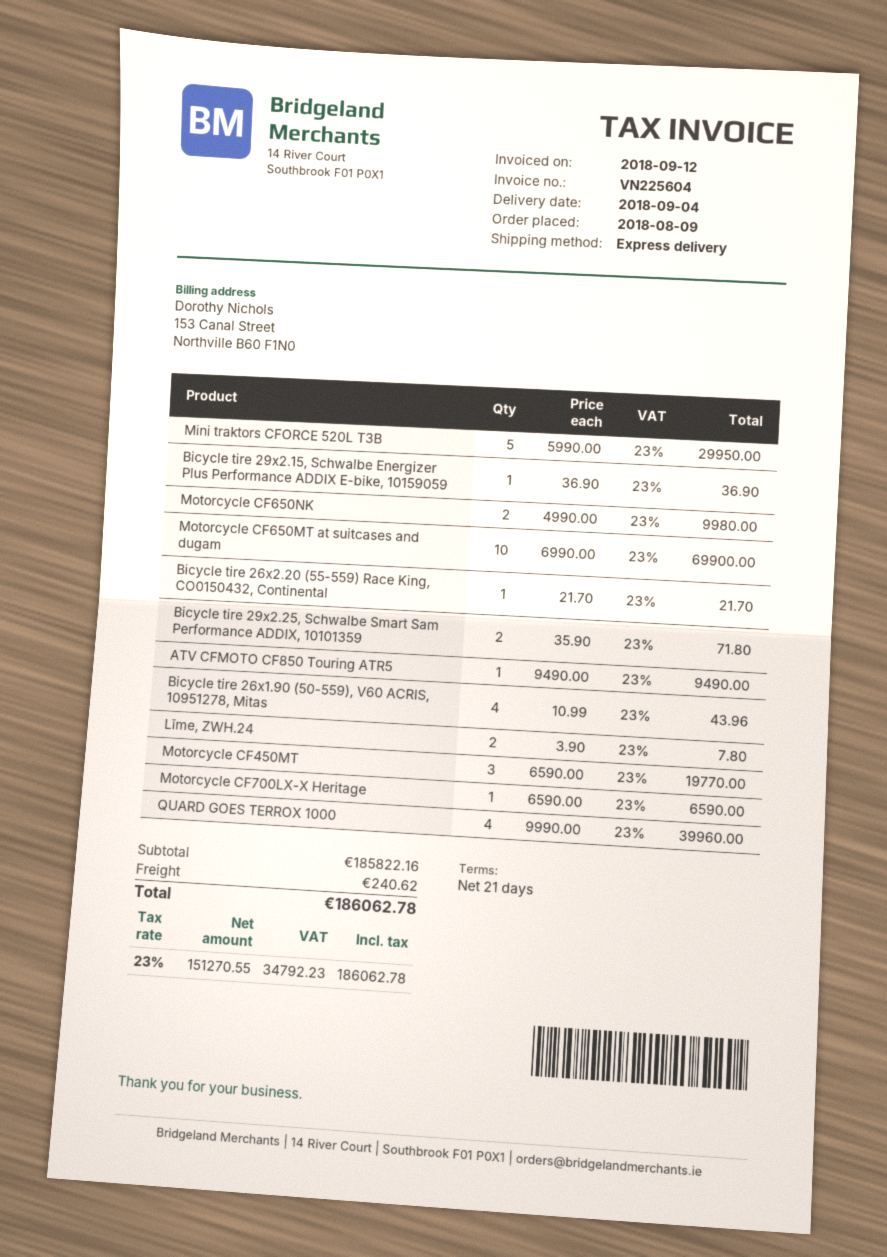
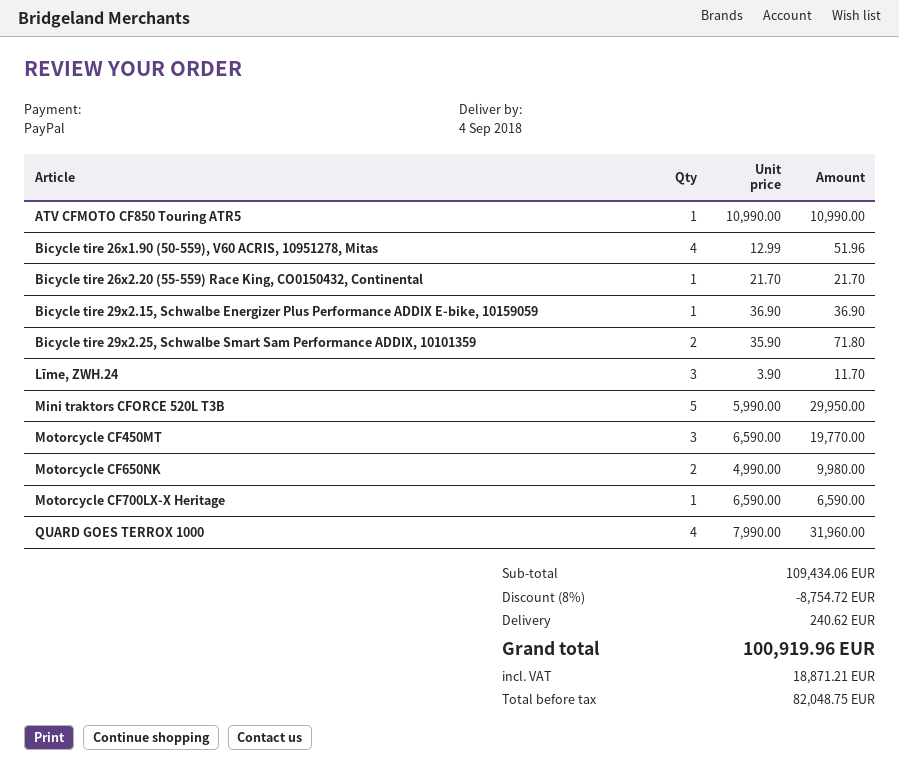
Motorcycle CF650MT at suitcases and dugam: 10 x 6990.00 = 69900.00 -> none
ATV CFMOTO CF850 Touring ATR5: 1 x 9490.00 = 9490.00 -> 1 x 10990.00 = 10990.00
Bicycle tire 26x1.90 (50-559), V60 ACRIS, 10951278, Mitas: 4 x 10.99 = 43.96 -> 4 x 12.99 = 51.96
Līme, ZWH.24: 2 x 3.90 = 7.80 -> 3 x 3.90 = 11.70
QUARD GOES TERROX 1000: 4 x 9990.00 = 39960.00 -> 4 x 7990.00 = 31960.00
subtotal: 185822.16 -> 109434.06
discount: none -> 8% = 8754.72
net: 151270.55 -> 82048.75
tax: 34792.23 -> 18871.21
total: 186062.78 -> 100919.96

